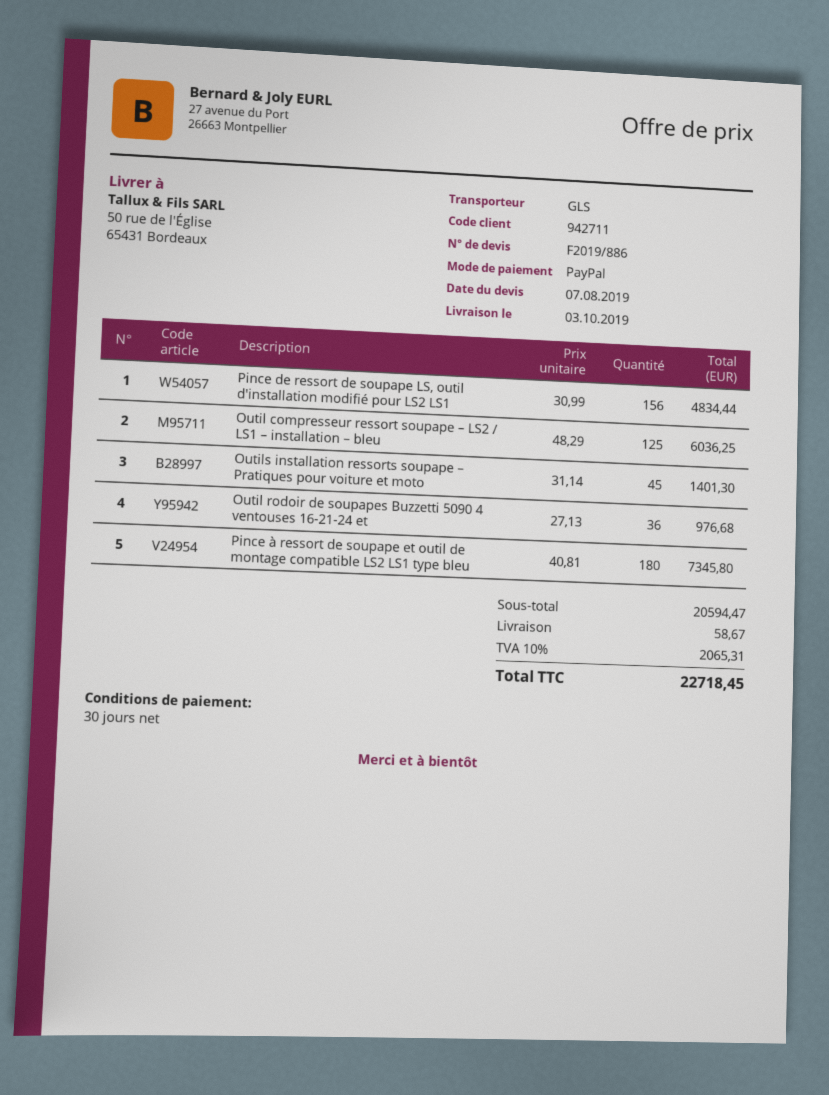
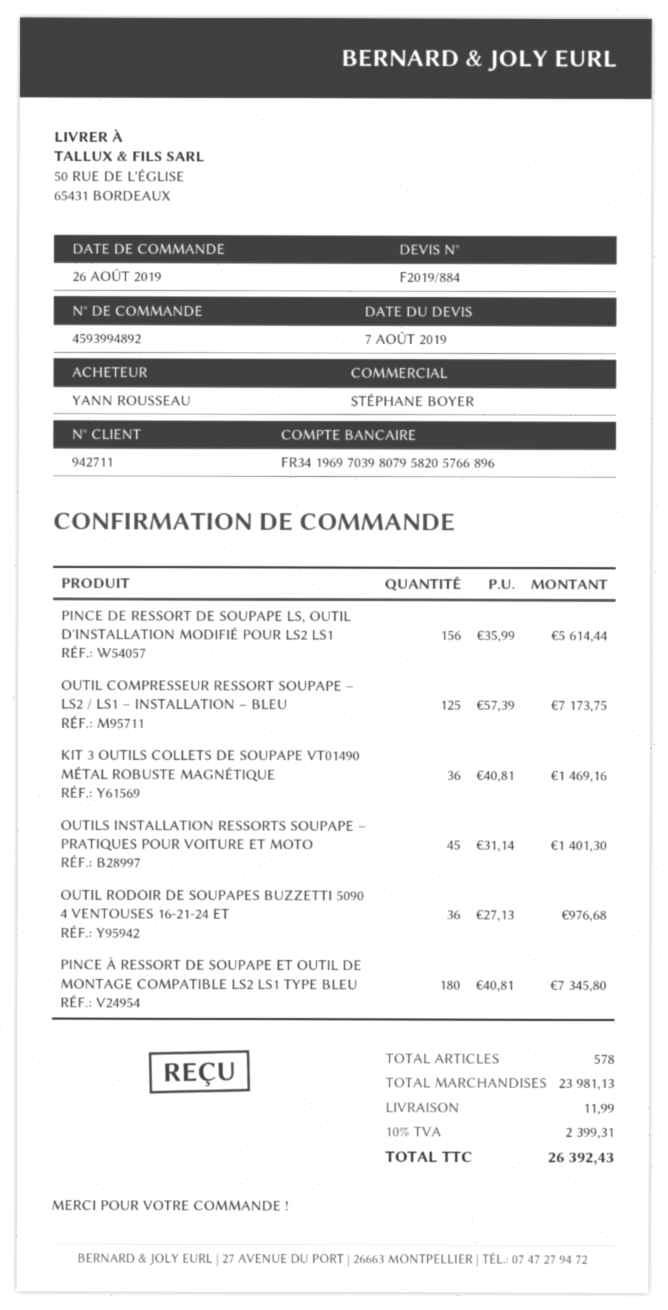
quote number: F2019/886 -> F2019/884
Pince de ressort de soupape LS, outil d'installation modifié pour LS2 LS1: 156 x 30.99 = 4834.44 -> 156 x 35.99 = 5614.44
Outil compresseur ressort soupape – LS2 / LS1 – installation – bleu: 125 x 48.29 = 6036.25 -> 125 x 57.39 = 7173.75
KIT 3 OUTILS COLLETS DE SOUPAPE VT01490 MÉTAL ROBUSTE MAGNÉTIQUE: none -> 36 x 40.81 = 1469.16
subtotal: 20594.47 -> 23981.13
shipping: 58.67 -> 11.99
tax: 10% = 2065.31 -> 10% = 2399.31
total: 22718.45 -> 26392.43

